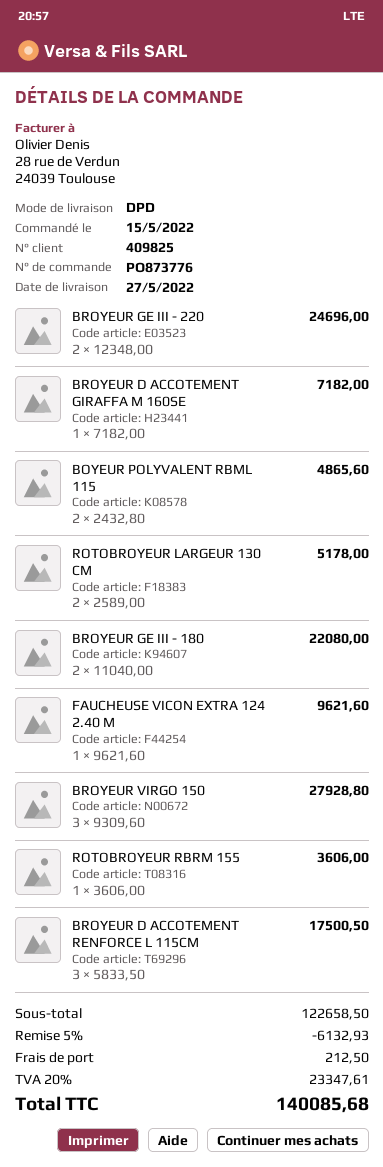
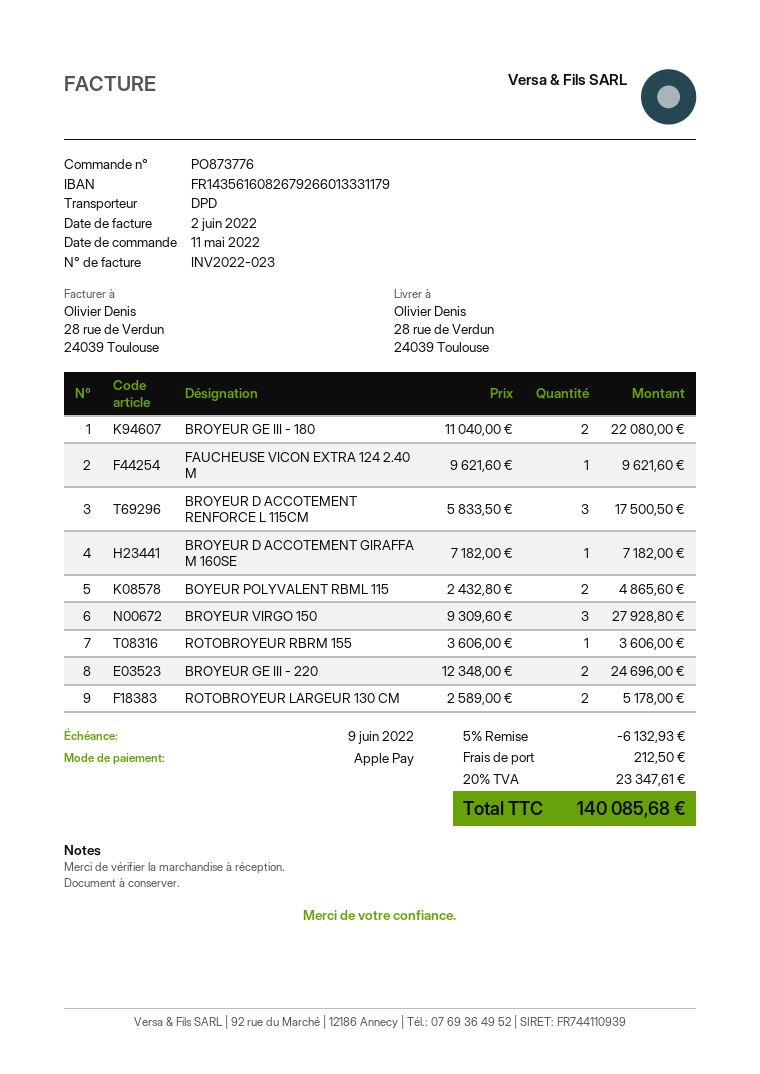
order date: 2022-05-15 -> 2022-05-11

